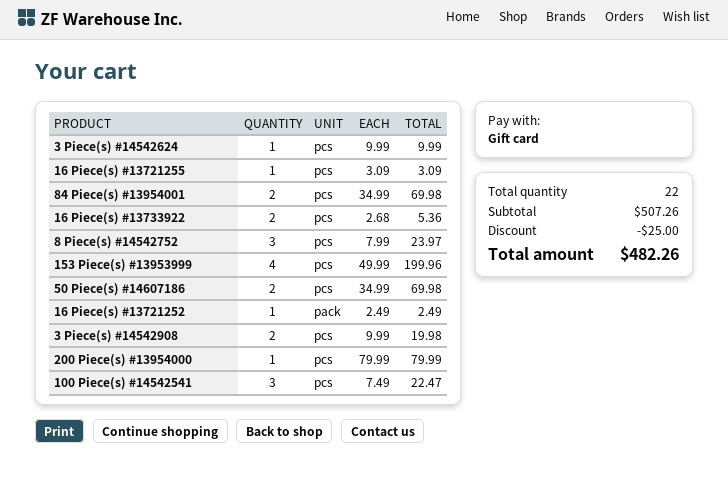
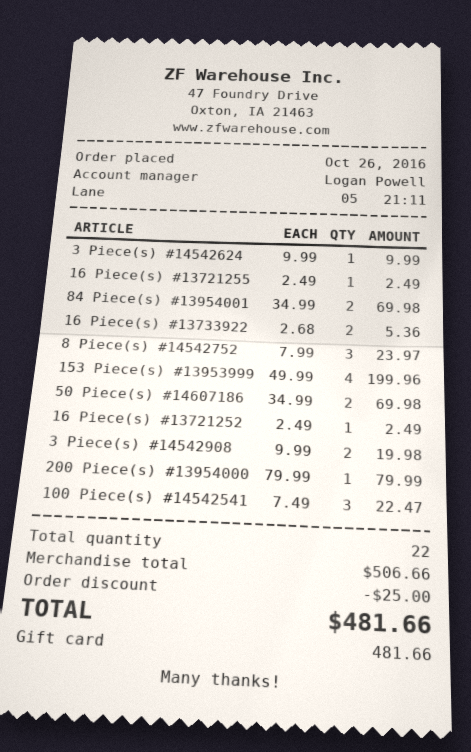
16 Piece(s) #13721255: 1 x 3.09 = 3.09 -> 1 x 2.49 = 2.49
subtotal: 507.26 -> 506.66
total: 482.26 -> 481.66

